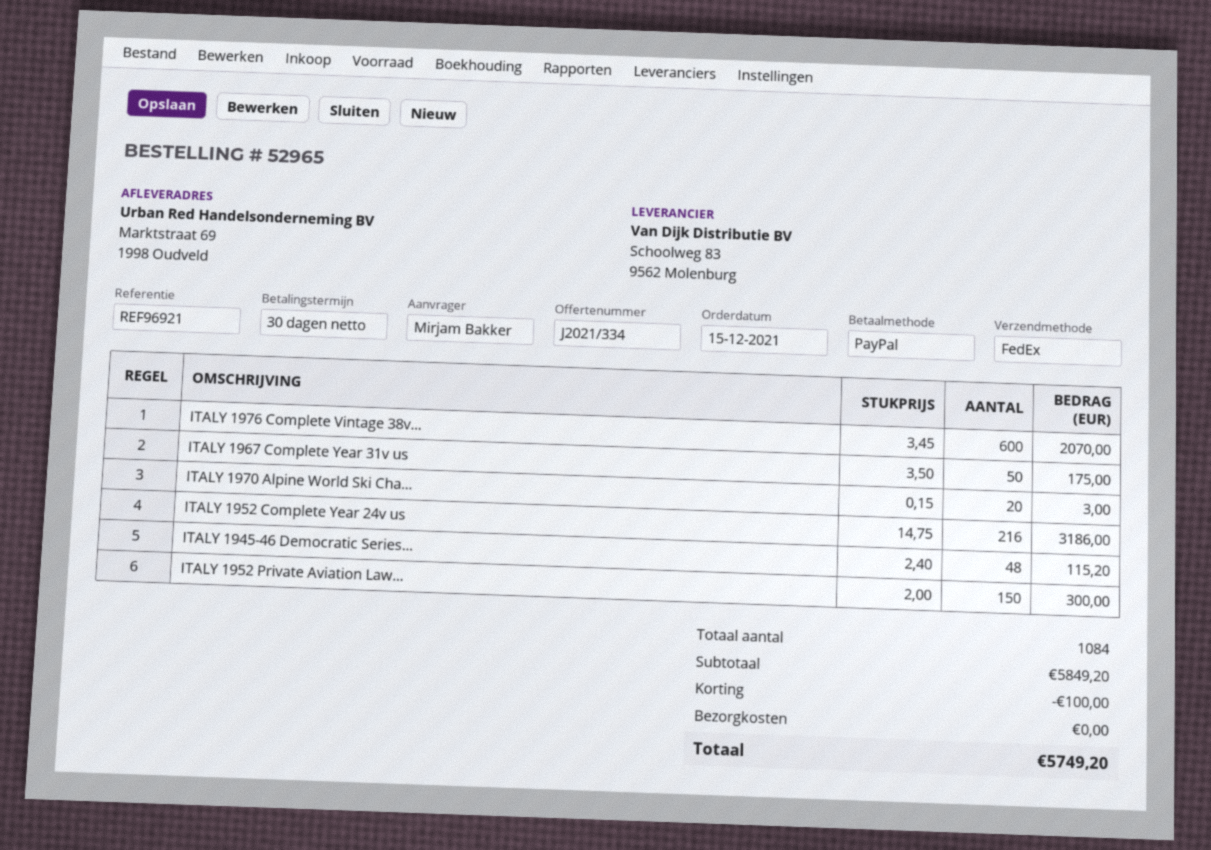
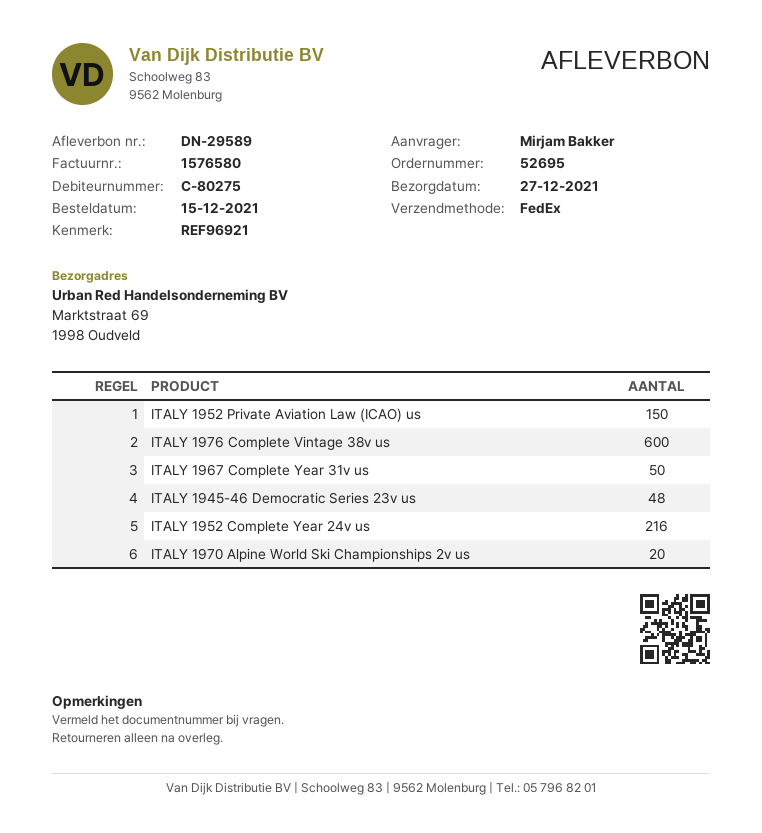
order number: 52965 -> 52695

